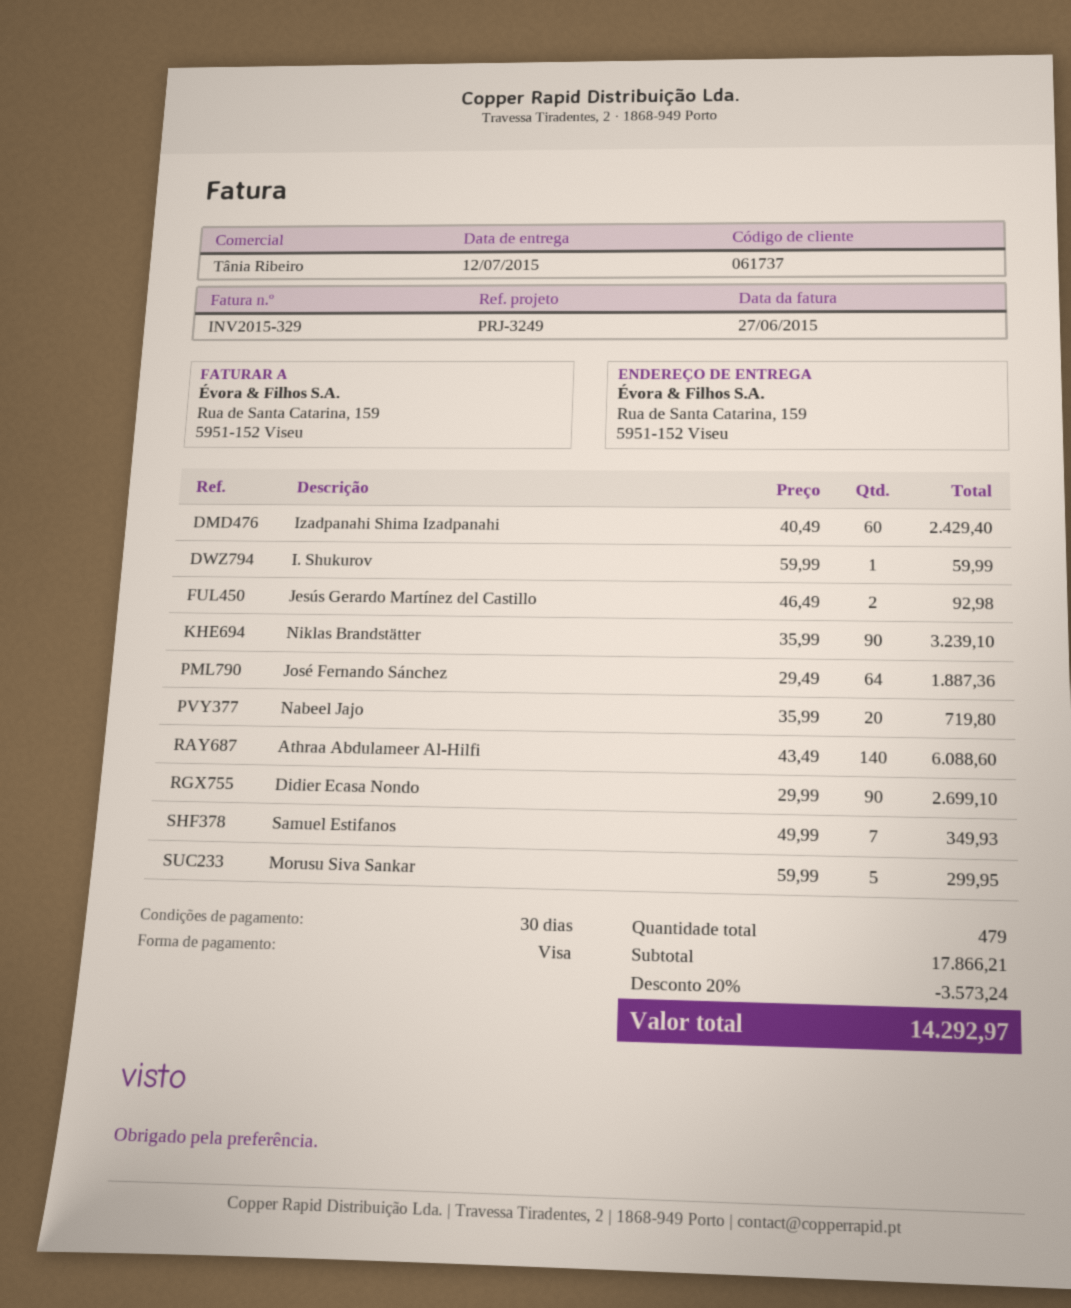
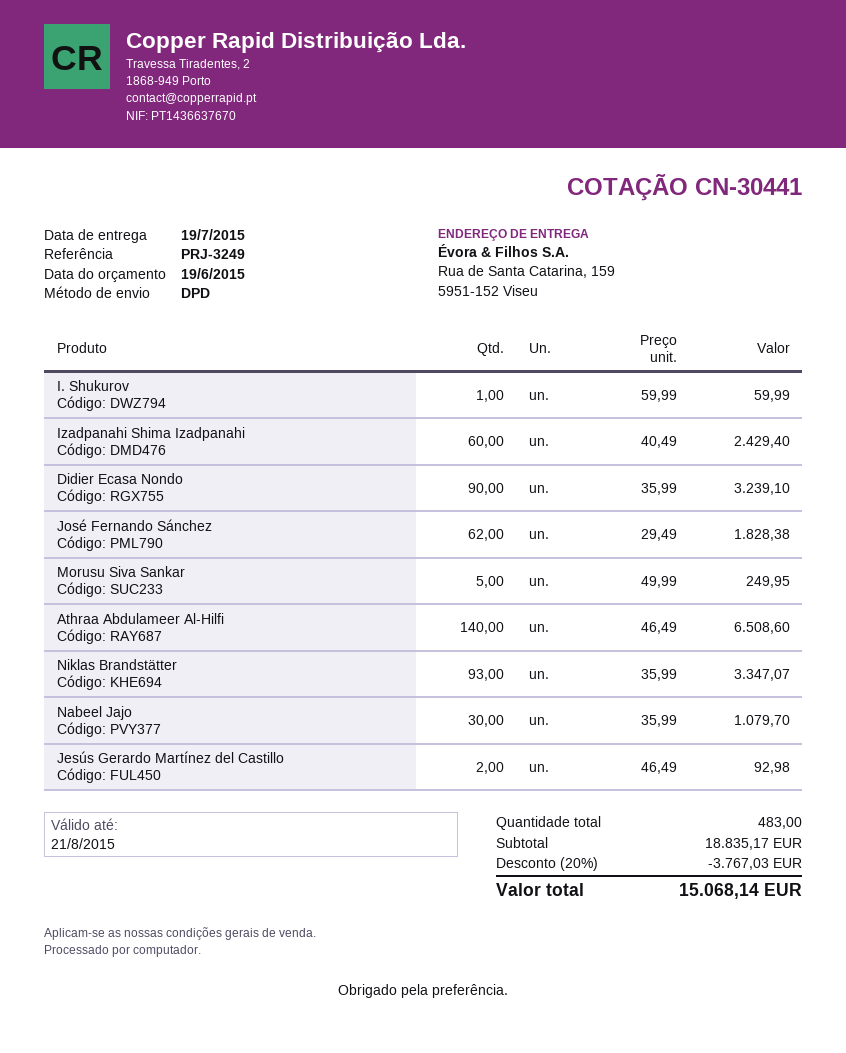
delivery date: 2015-07-12 -> 2015-07-19
Niklas Brandstätter: 90 x 35.99 = 3239.10 -> 93 x 35.99 = 3347.07
José Fernando Sánchez: 64 x 29.49 = 1887.36 -> 62 x 29.49 = 1828.38
Nabeel Jajo: 20 x 35.99 = 719.80 -> 30 x 35.99 = 1079.70
Athraa Abdulameer Al-Hilfi: 140 x 43.49 = 6088.60 -> 140 x 46.49 = 6508.60
Didier Ecasa Nondo: 90 x 29.99 = 2699.10 -> 90 x 35.99 = 3239.10
Samuel Estifanos: 7 x 49.99 = 349.93 -> none
Morusu Siva Sankar: 5 x 59.99 = 299.95 -> 5 x 49.99 = 249.95
total quantity: 479 -> 483
subtotal: 17866.21 -> 18835.17
discount: 20% = 3573.24 -> 20% = 3767.03
total: 14292.97 -> 15068.14

